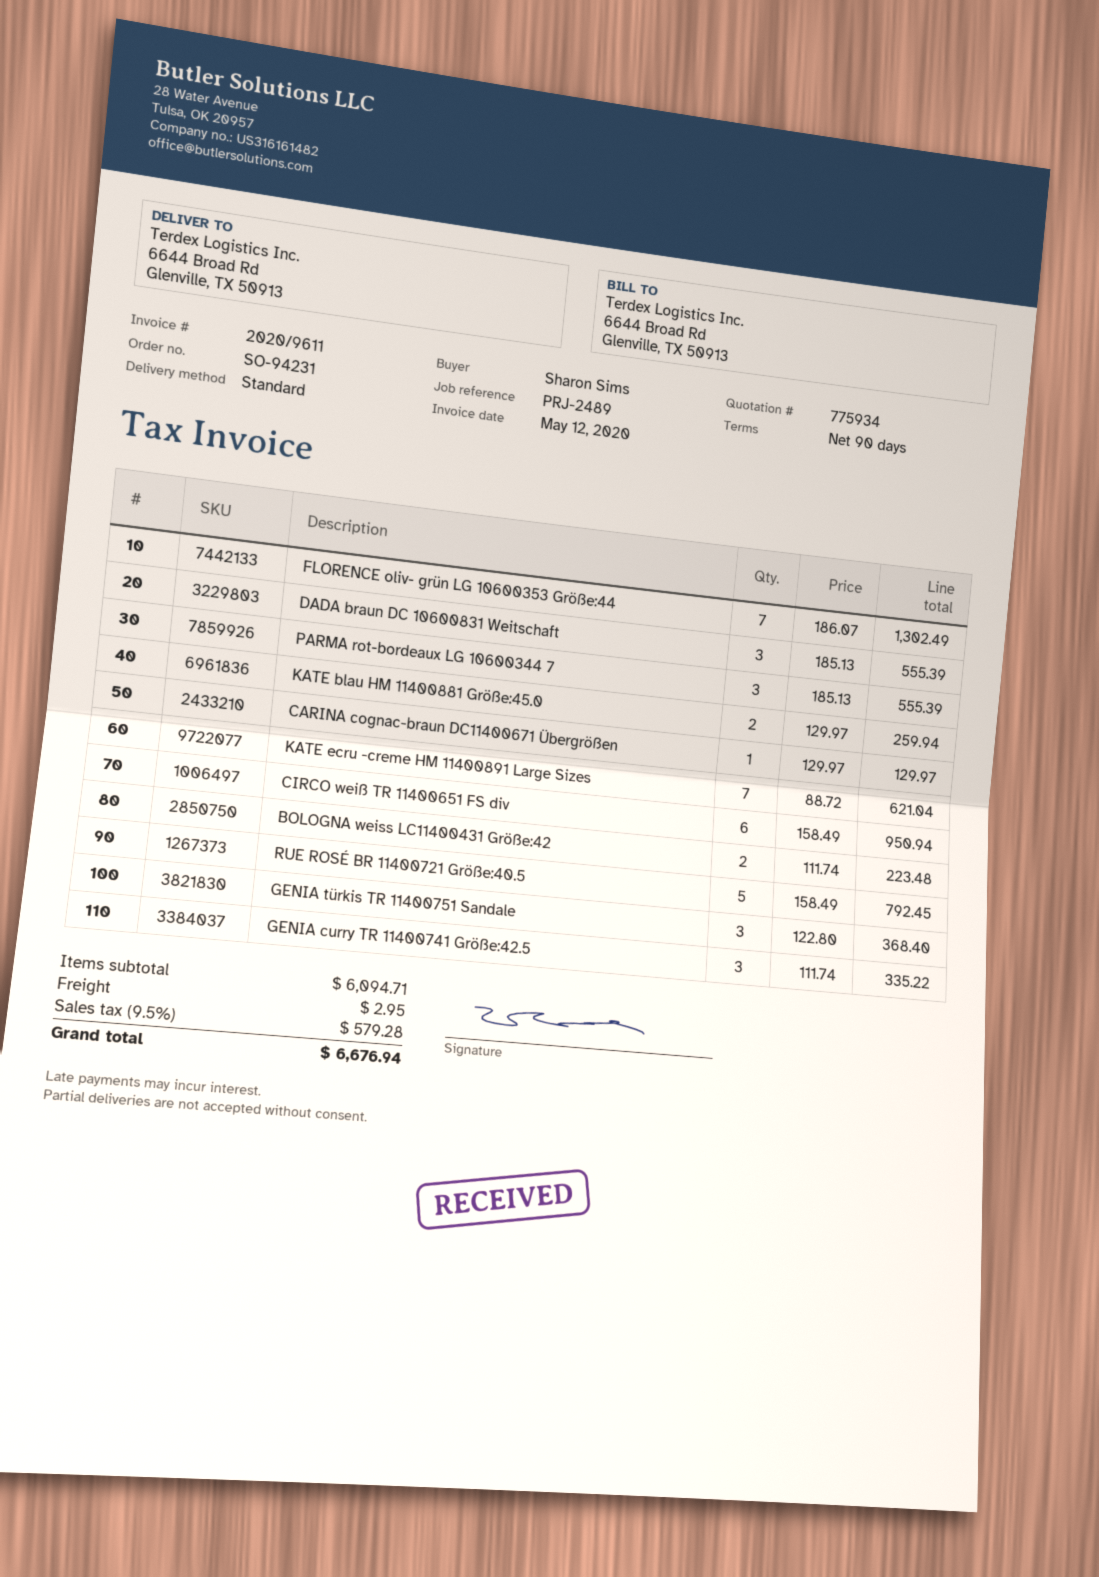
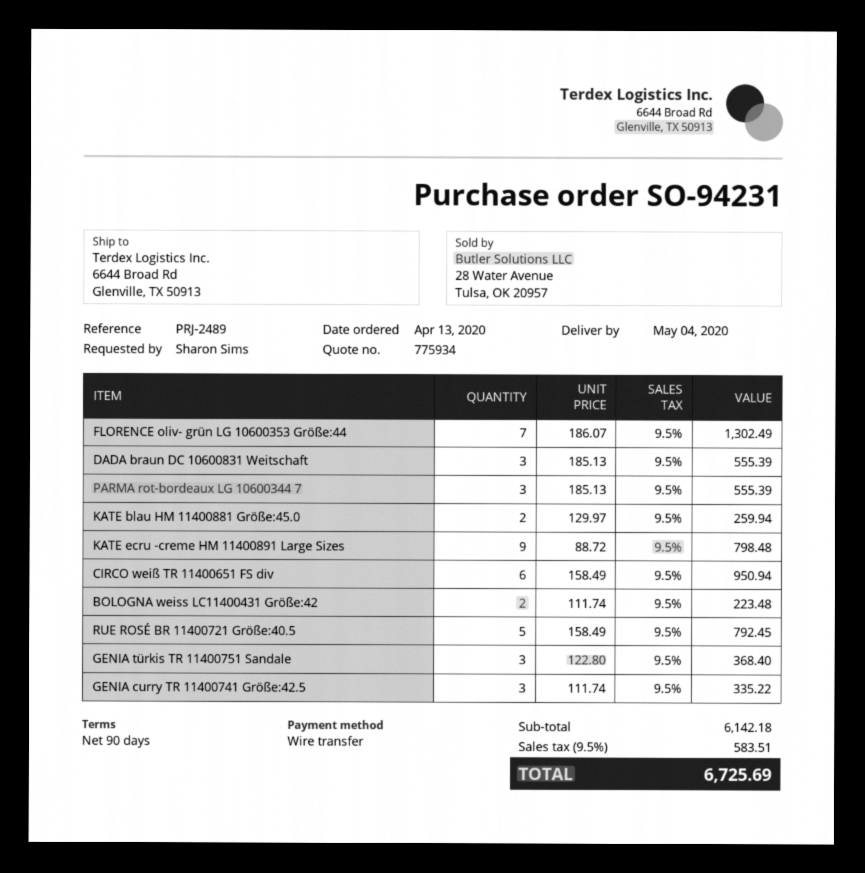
CARINA cognac-braun DC11400671 Übergrößen: 1 x 129.97 = 129.97 -> none
KATE ecru -creme HM 11400891 Large Sizes: 7 x 88.72 = 621.04 -> 9 x 88.72 = 798.48
subtotal: 6094.71 -> 6142.18
shipping: 2.95 -> none
tax: 9.5% = 579.28 -> 9.5% = 583.51
total: 6676.94 -> 6725.69

